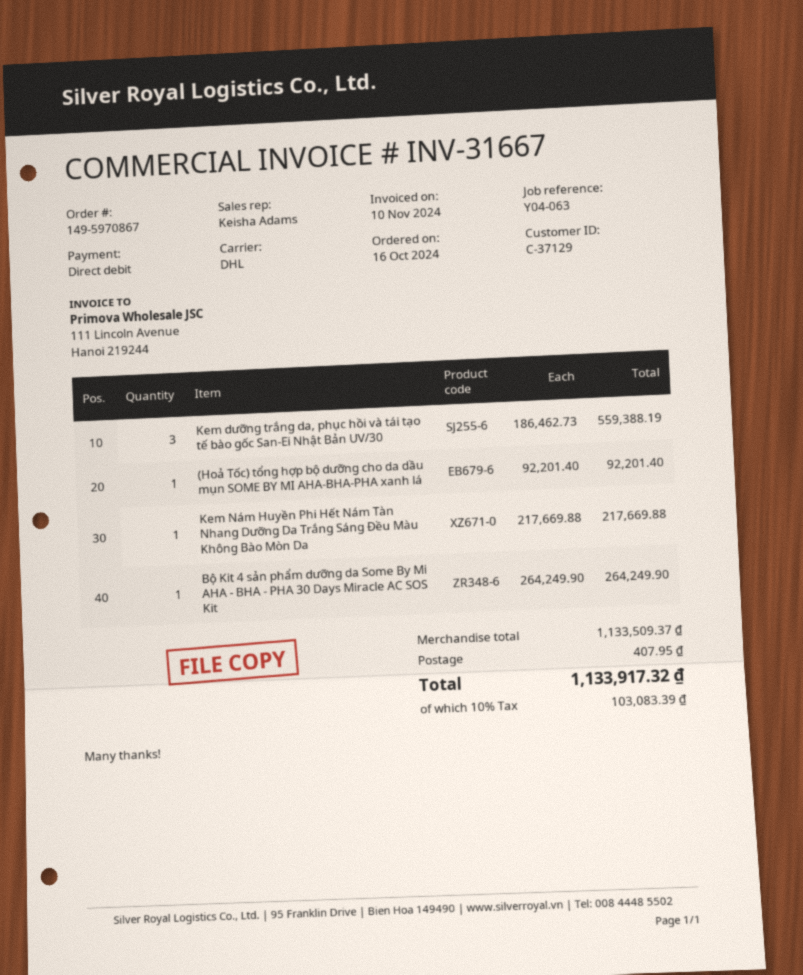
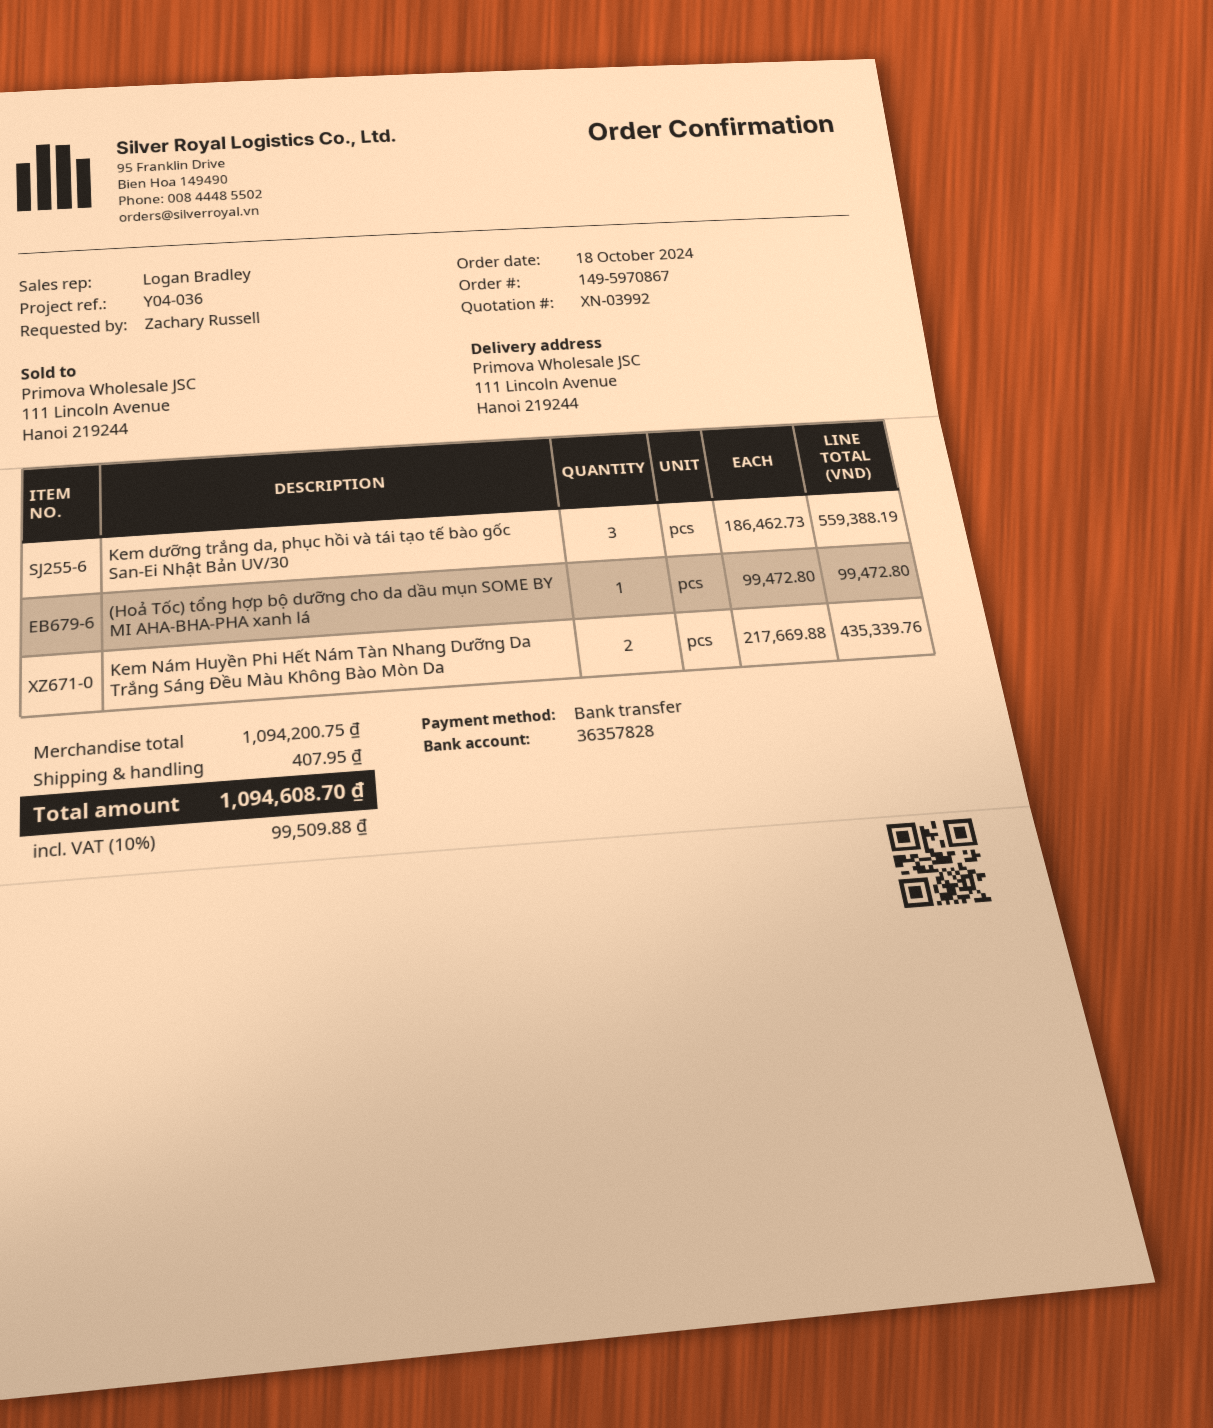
order date: 2024-10-16 -> 2024-10-18
reference: Y04-063 -> Y04-036
sales rep: Keisha Adams -> Logan Bradley
payment method: direct debit -> bank transfer
(Hoả Tốc) tổng hợp bộ dưỡng cho da dầu mụn SOME BY MI AHA-BHA-PHA xanh lá: 1 x 92201.40 = 92201.40 -> 1 x 99472.80 = 99472.80
Kem Nám Huyền Phi Hết Nám Tàn Nhang Dưỡng Da Trắng Sáng Đều Màu Không Bào Mòn Da: 1 x 217669.88 = 217669.88 -> 2 x 217669.88 = 435339.76
Bộ Kit 4 sản phẩm dưỡng da Some By Mi AHA - BHA - PHA 30 Days Miracle AC SOS Kit: 1 x 264249.90 = 264249.90 -> none
subtotal: 1133509.37 -> 1094200.75
tax: 10% = 103083.39 -> 10% = 99509.88
total: 1133917.32 -> 1094608.70

